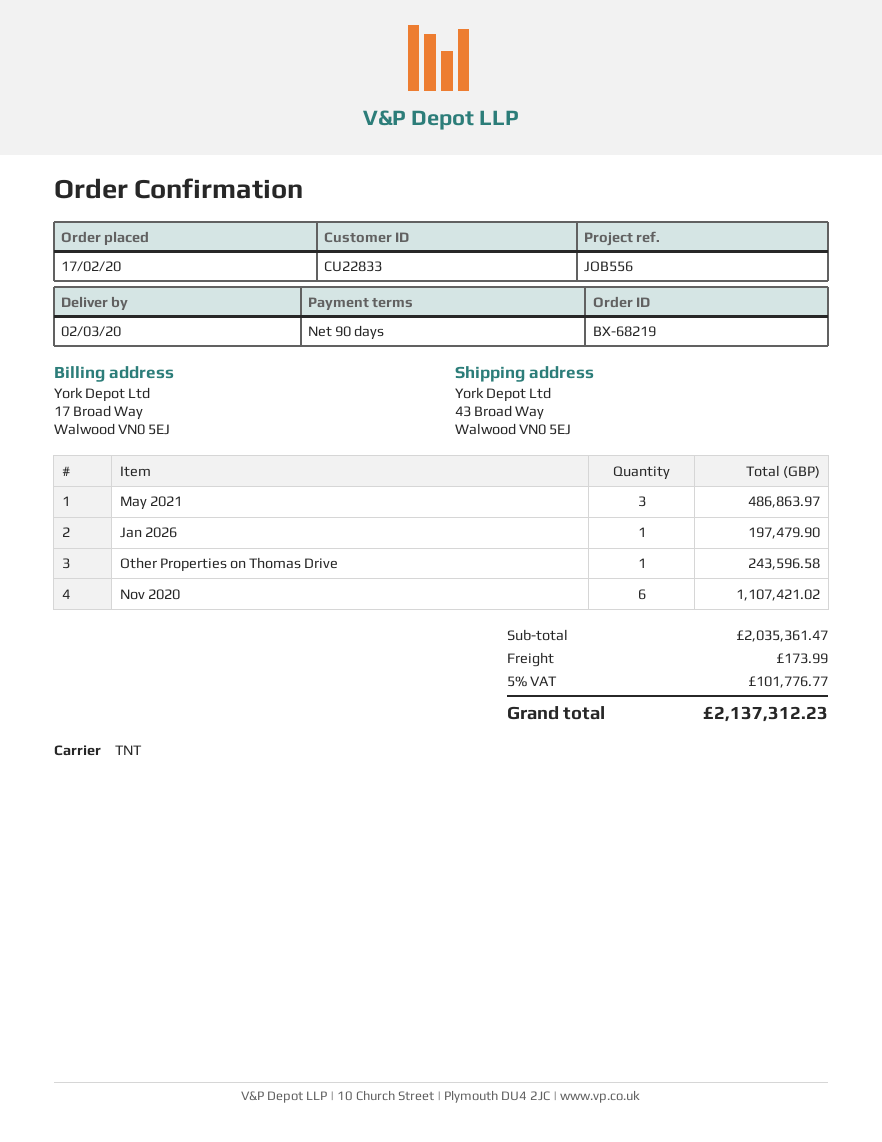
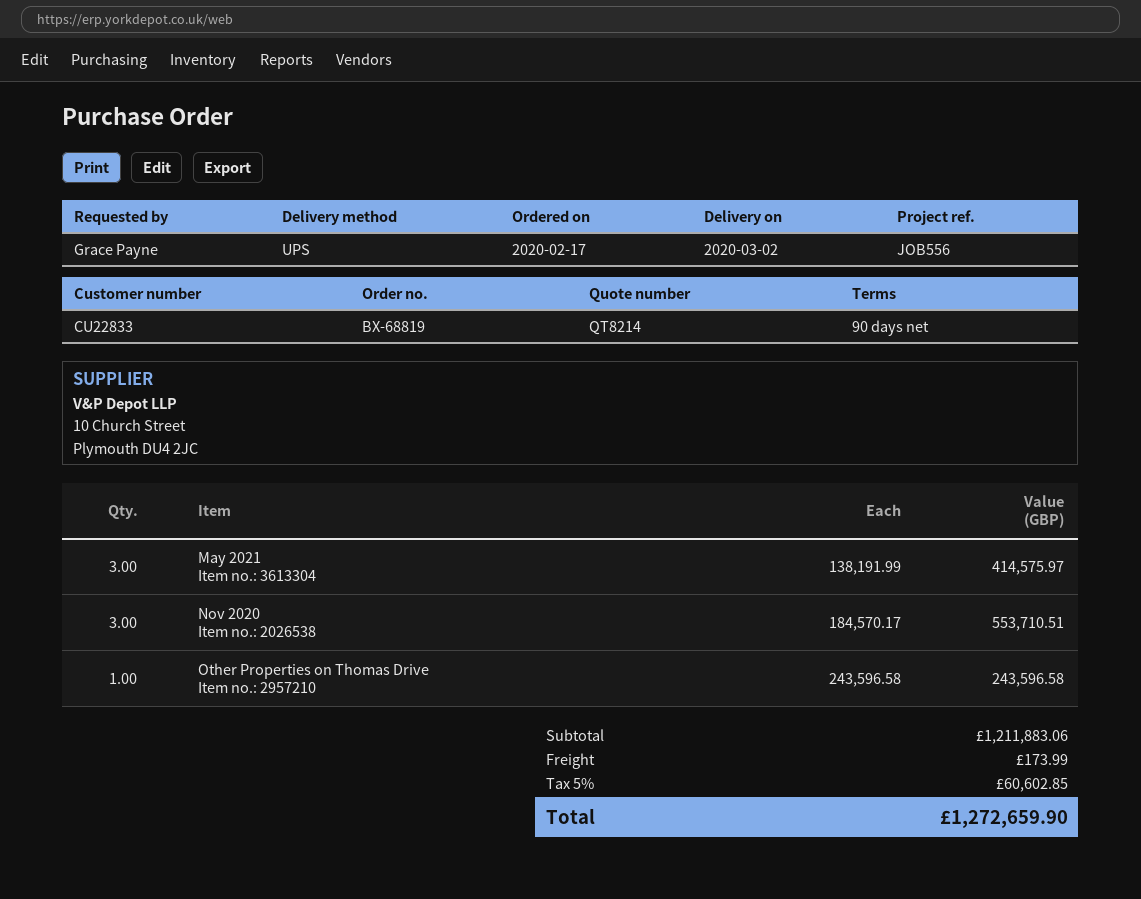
order number: BX-68219 -> BX-68819
shipping method: TNT -> UPS
May 2021: 3 for 486863.97 -> 3 for 414575.97
Jan 2026: 1 for 197479.90 -> none
Nov 2020: 6 for 1107421.02 -> 3 for 553710.51
subtotal: 2035361.47 -> 1211883.06
tax: 5% = 101776.77 -> 5% = 60602.85
total: 2137312.23 -> 1272659.90

